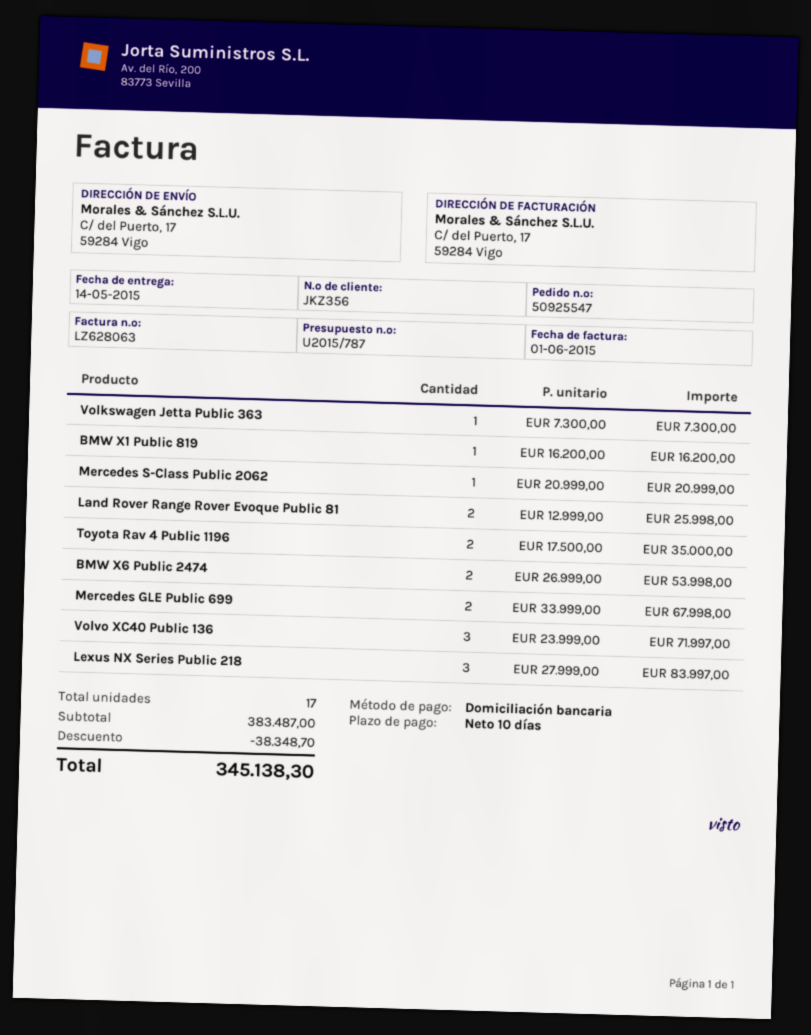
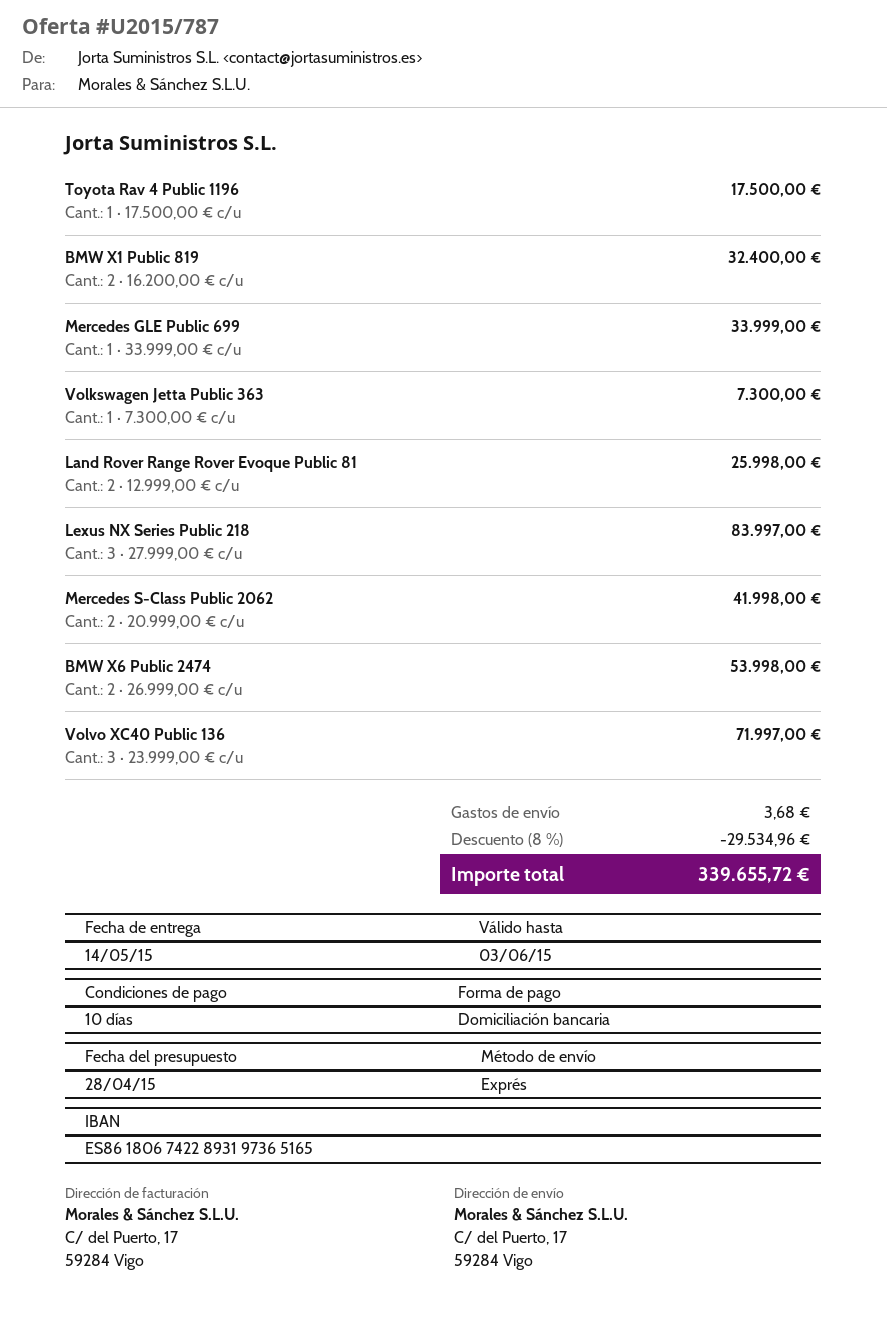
BMW X1 Public 819: 1 x 16200.00 = 16200.00 -> 2 x 16200.00 = 32400.00
Mercedes S-Class Public 2062: 1 x 20999.00 = 20999.00 -> 2 x 20999.00 = 41998.00
Toyota Rav 4 Public 1196: 2 x 17500.00 = 35000.00 -> 1 x 17500.00 = 17500.00
Mercedes GLE Public 699: 2 x 33999.00 = 67998.00 -> 1 x 33999.00 = 33999.00
discount: 38348.70 -> 29534.96
shipping: none -> 3.68
total: 345138.30 -> 339655.72

